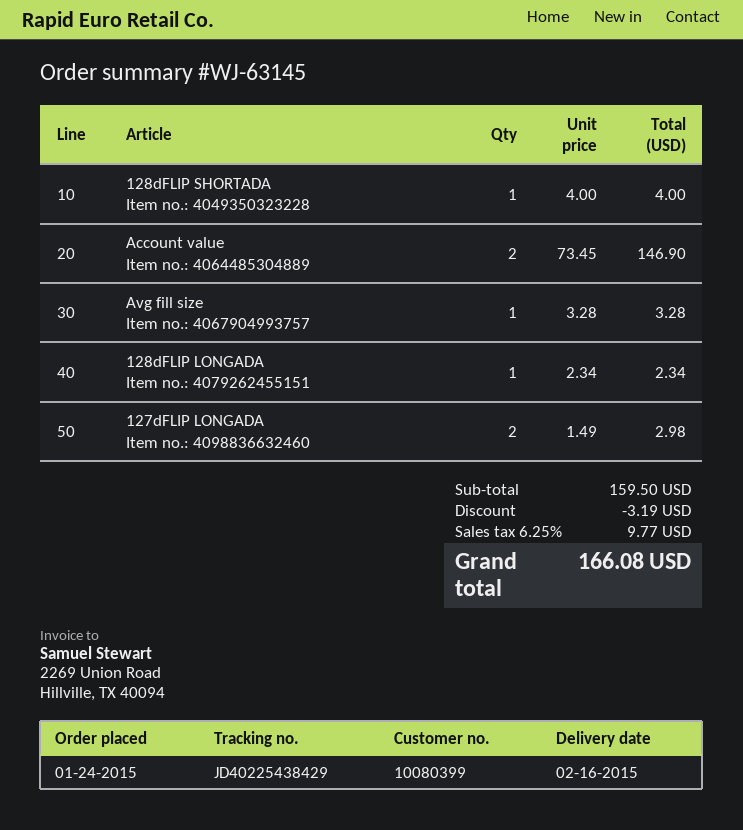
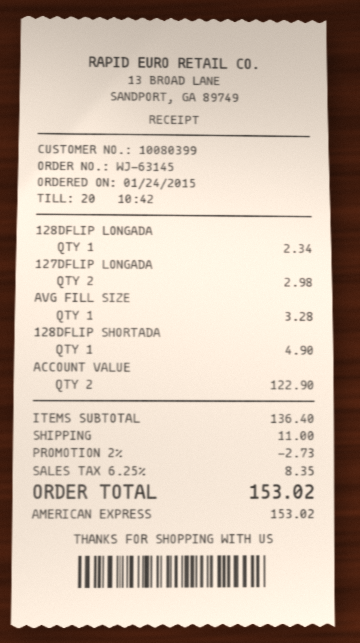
128dFLIP SHORTADA: 1 for 4.00 -> 1 for 4.90
Account value: 2 for 146.90 -> 2 for 122.90
subtotal: 159.50 -> 136.40
discount: 3.19 -> 2.73
shipping: none -> 11.00
tax: 6.25% = 9.77 -> 6.25% = 8.35
total: 166.08 -> 153.02

